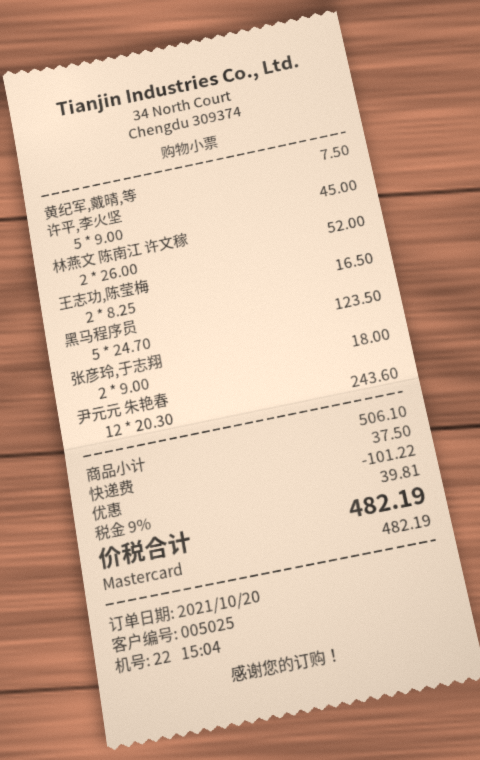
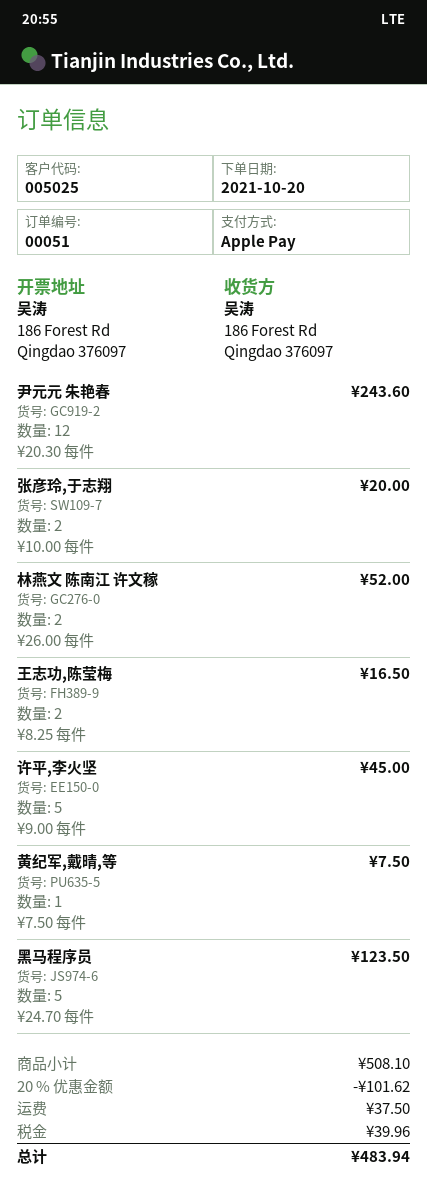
payment method: Mastercard -> Apple Pay
张彦玲,于志翔: 2 x 9.00 = 18.00 -> 2 x 10.00 = 20.00
subtotal: 506.10 -> 508.10
discount: 101.22 -> 101.62
tax: 39.81 -> 39.96
total: 482.19 -> 483.94

